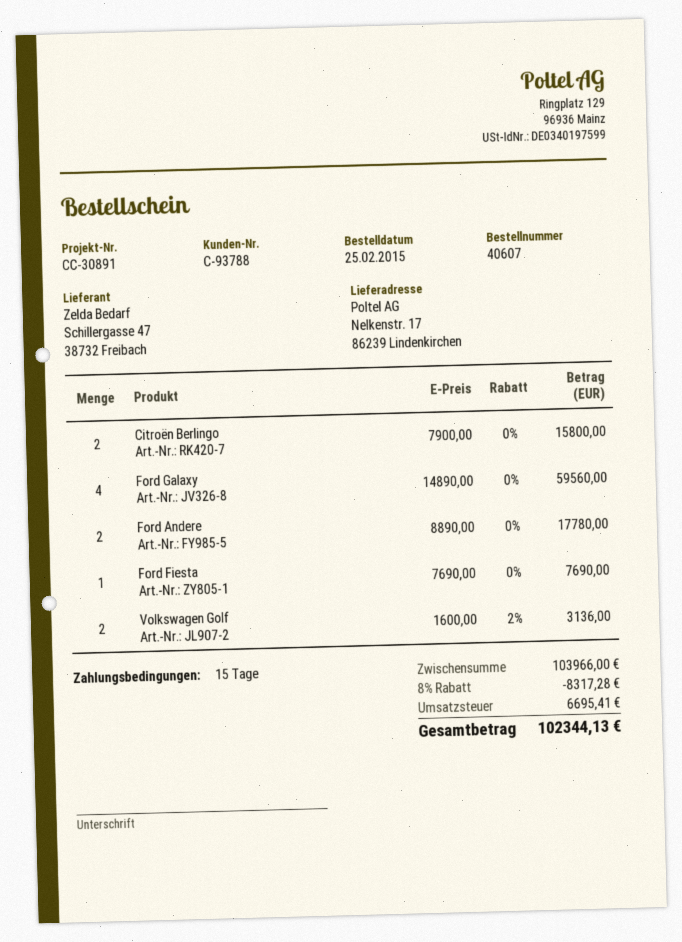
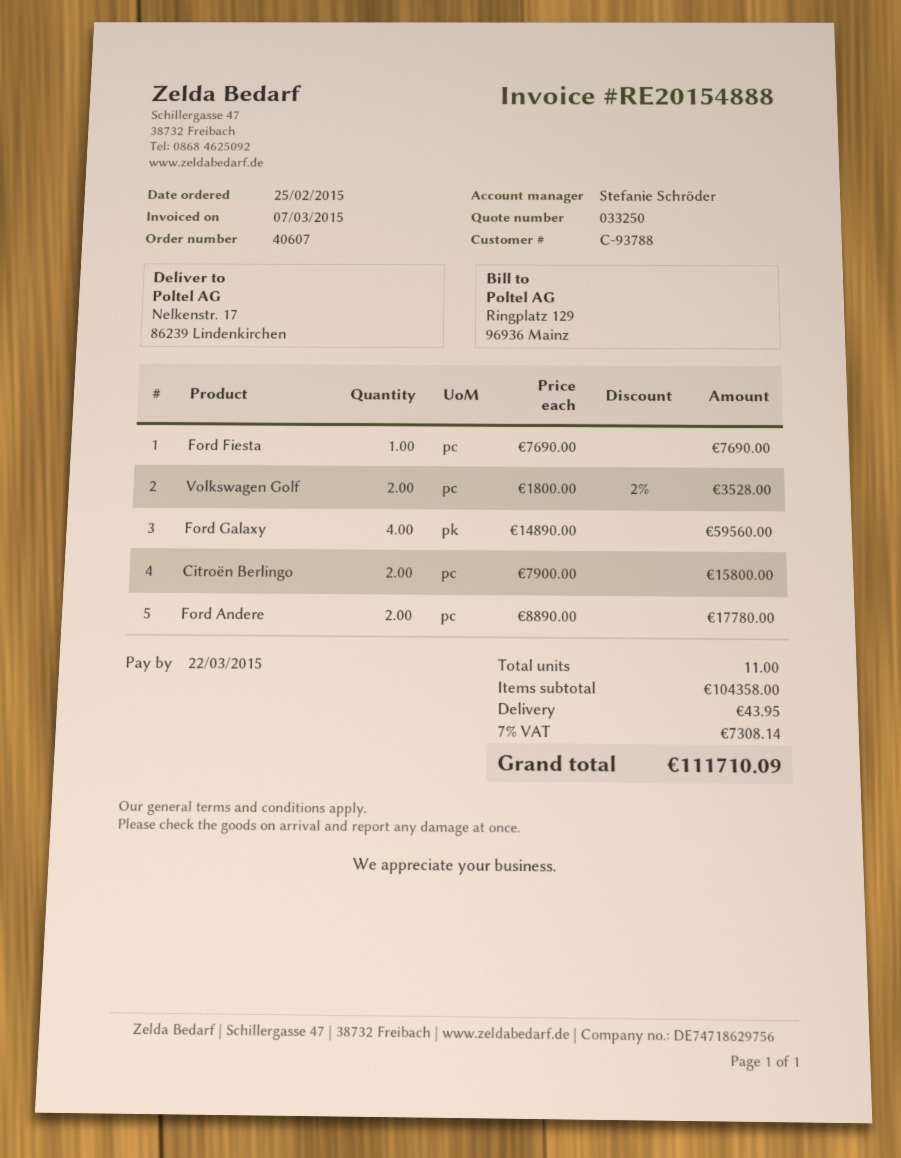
Volkswagen Golf: 2 x 1600.00 - 2% = 3136.00 -> 2 x 1800.00 - 2% = 3528.00
subtotal: 103966.00 -> 104358.00
discount: 8% = 8317.28 -> none
shipping: none -> 43.95
tax: 6695.41 -> 7308.14
total: 102344.13 -> 111710.09

